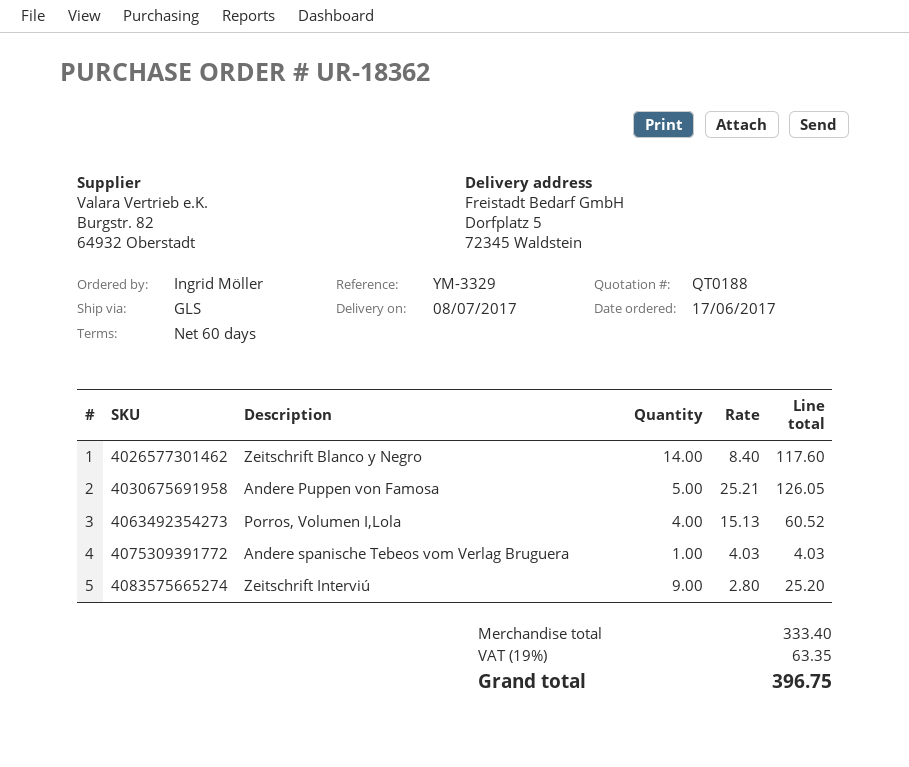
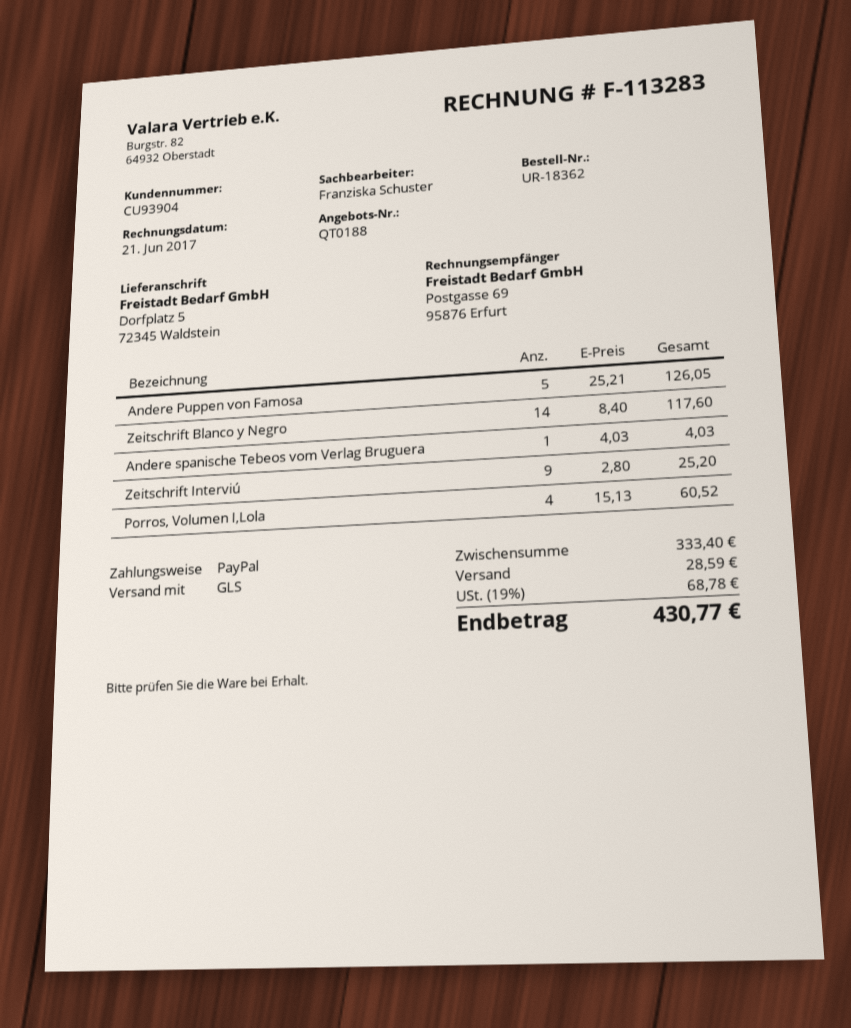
shipping: none -> 28.59
tax: 19% = 63.35 -> 19% = 68.78
total: 396.75 -> 430.77

